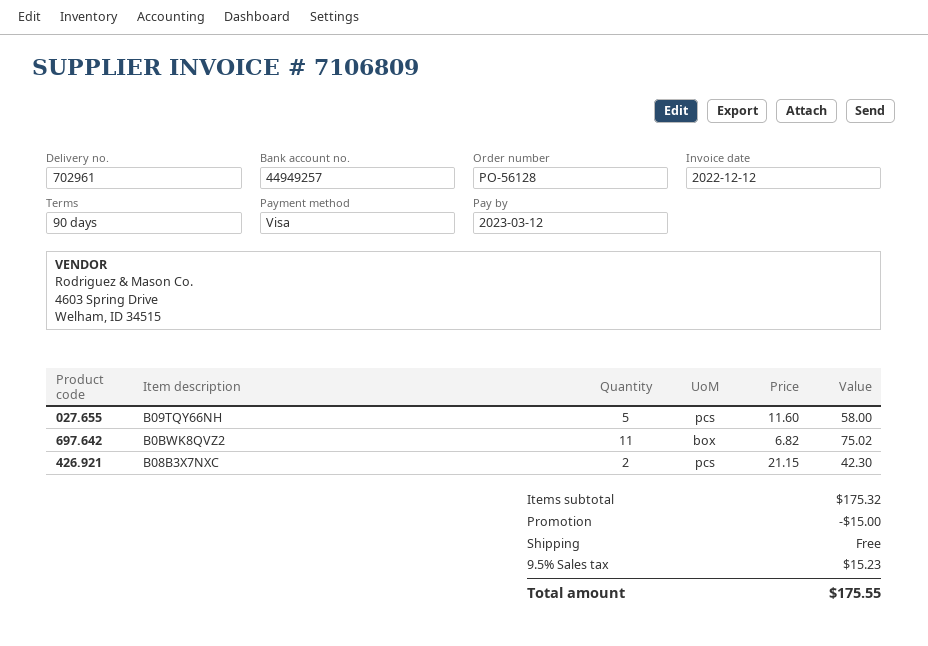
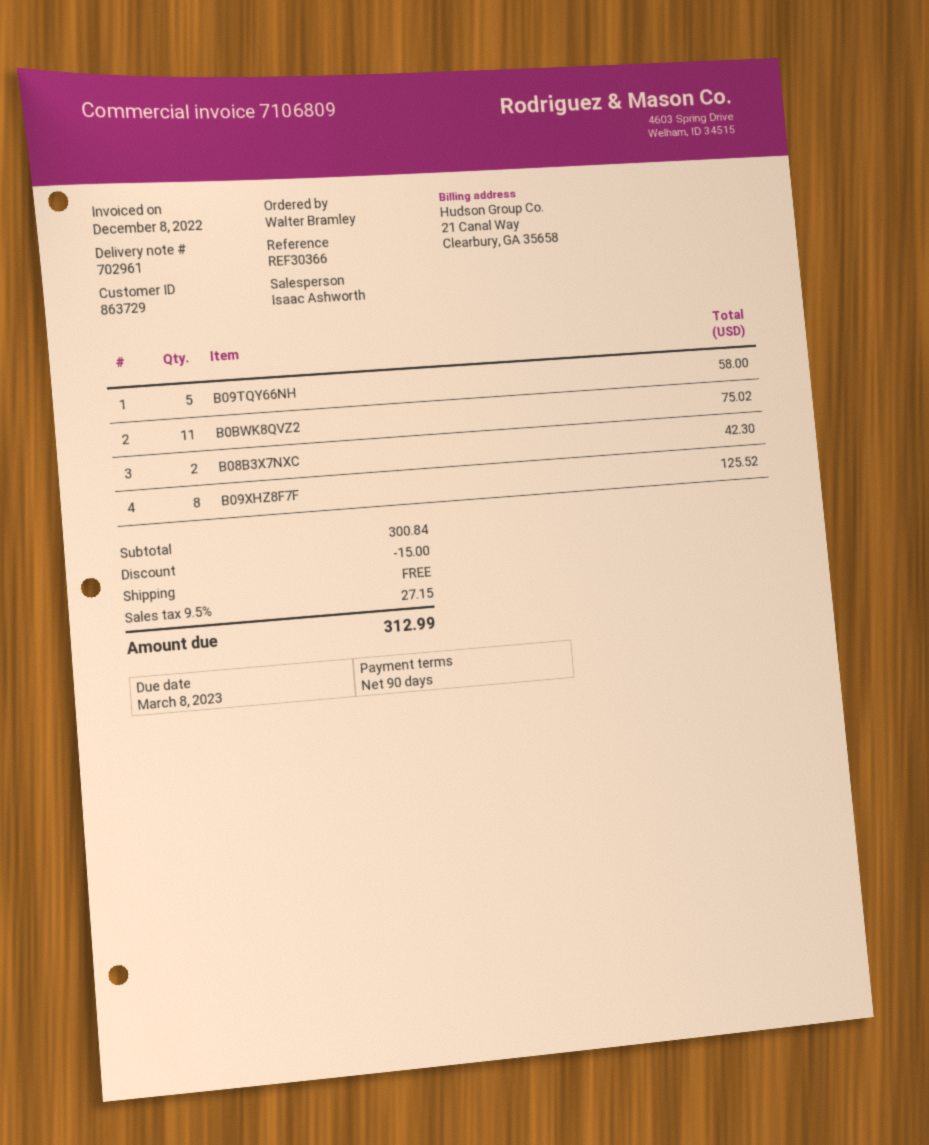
invoice date: 2022-12-12 -> 2022-12-08
due date: 2023-03-12 -> 2023-03-08
B09XHZ8F7F: none -> 8 for 125.52
subtotal: 175.32 -> 300.84
tax: 9.5% = 15.23 -> 9.5% = 27.15
total: 175.55 -> 312.99

